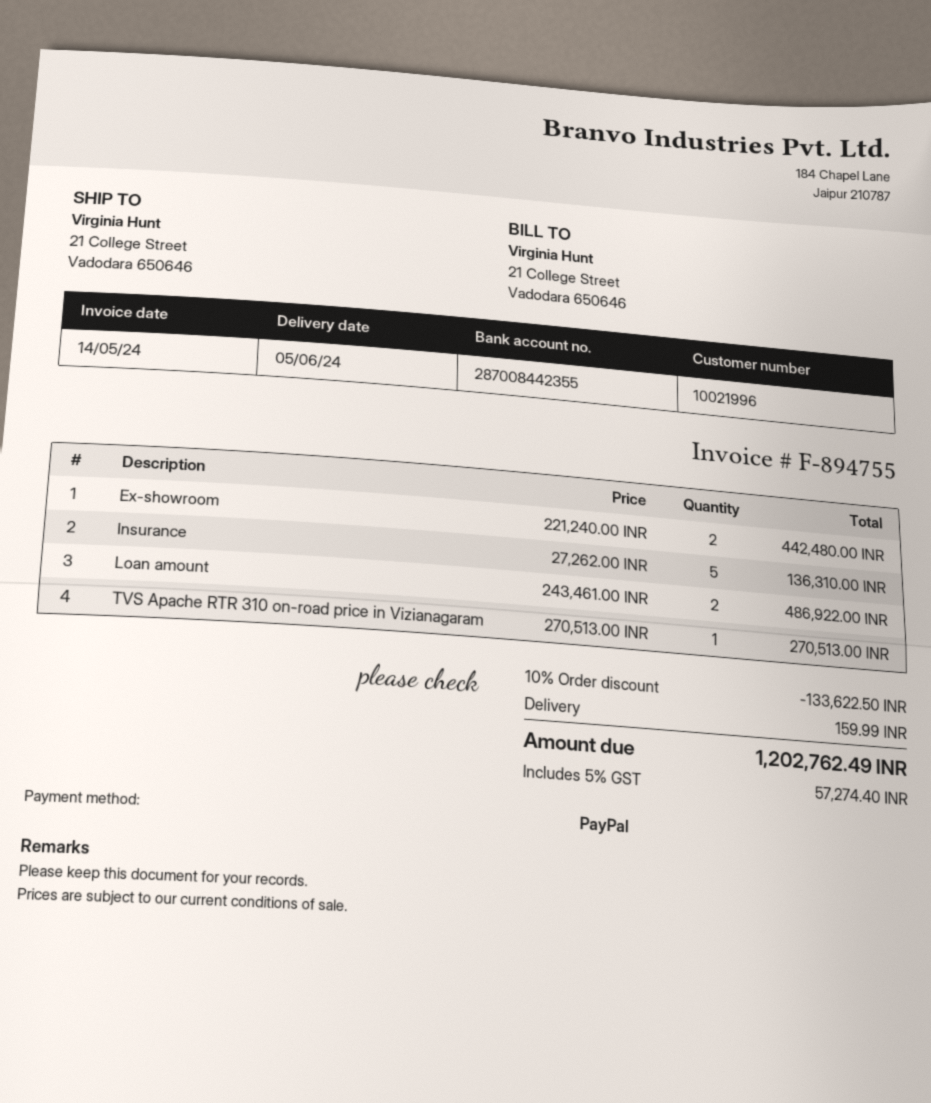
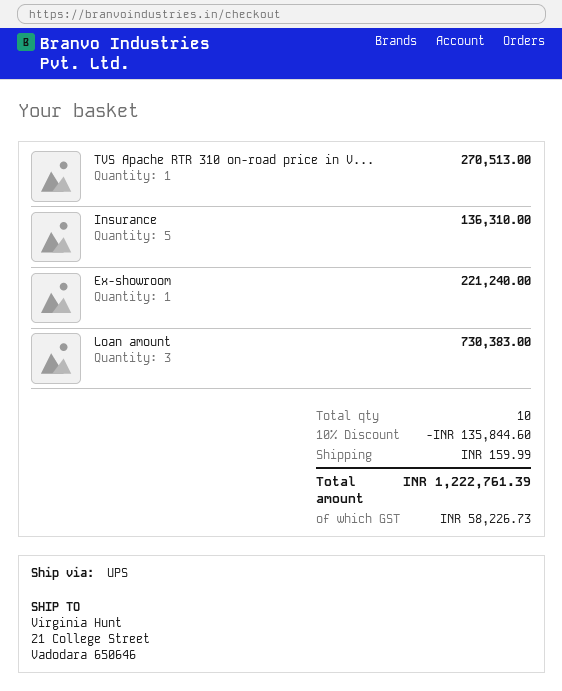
Ex-showroom: 2 for 442480.00 -> 1 for 221240.00
Loan amount: 2 for 486922.00 -> 3 for 730383.00
discount: 10% = 133622.50 -> 10% = 135844.60
tax: 57274.40 -> 58226.73
total: 1202762.49 -> 1222761.39

